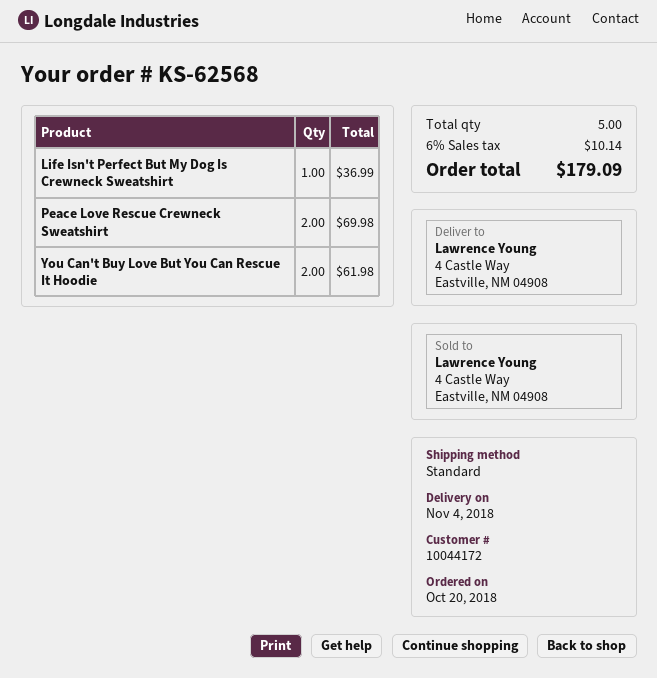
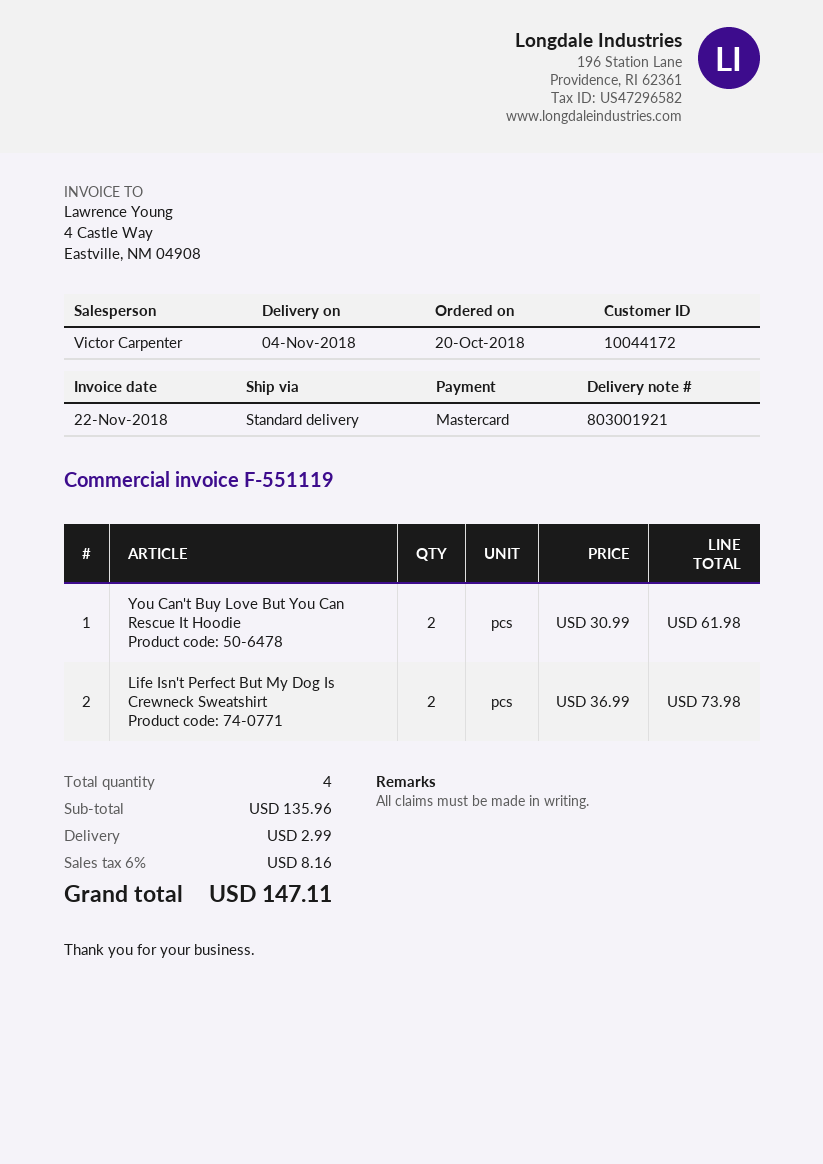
Life Isn't Perfect But My Dog Is Crewneck Sweatshirt: 1 for 36.99 -> 2 for 73.98
Peace Love Rescue Crewneck Sweatshirt: 2 for 69.98 -> none
total quantity: 5 -> 4
shipping: none -> 2.99
tax: 6% = 10.14 -> 6% = 8.16
total: 179.09 -> 147.11

